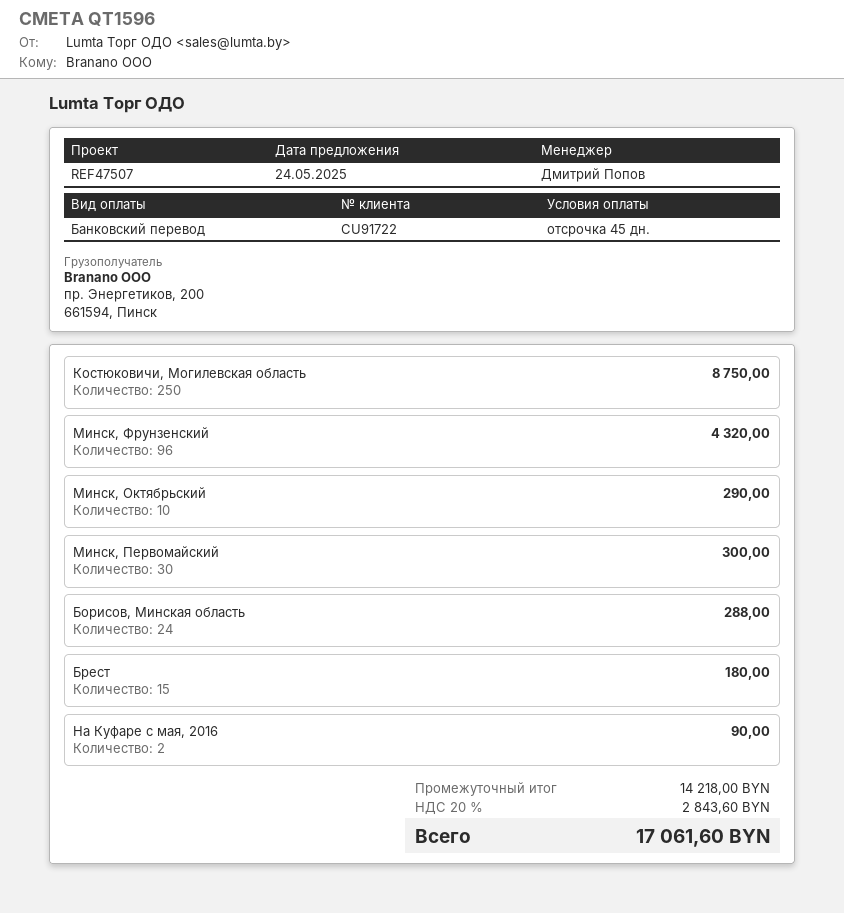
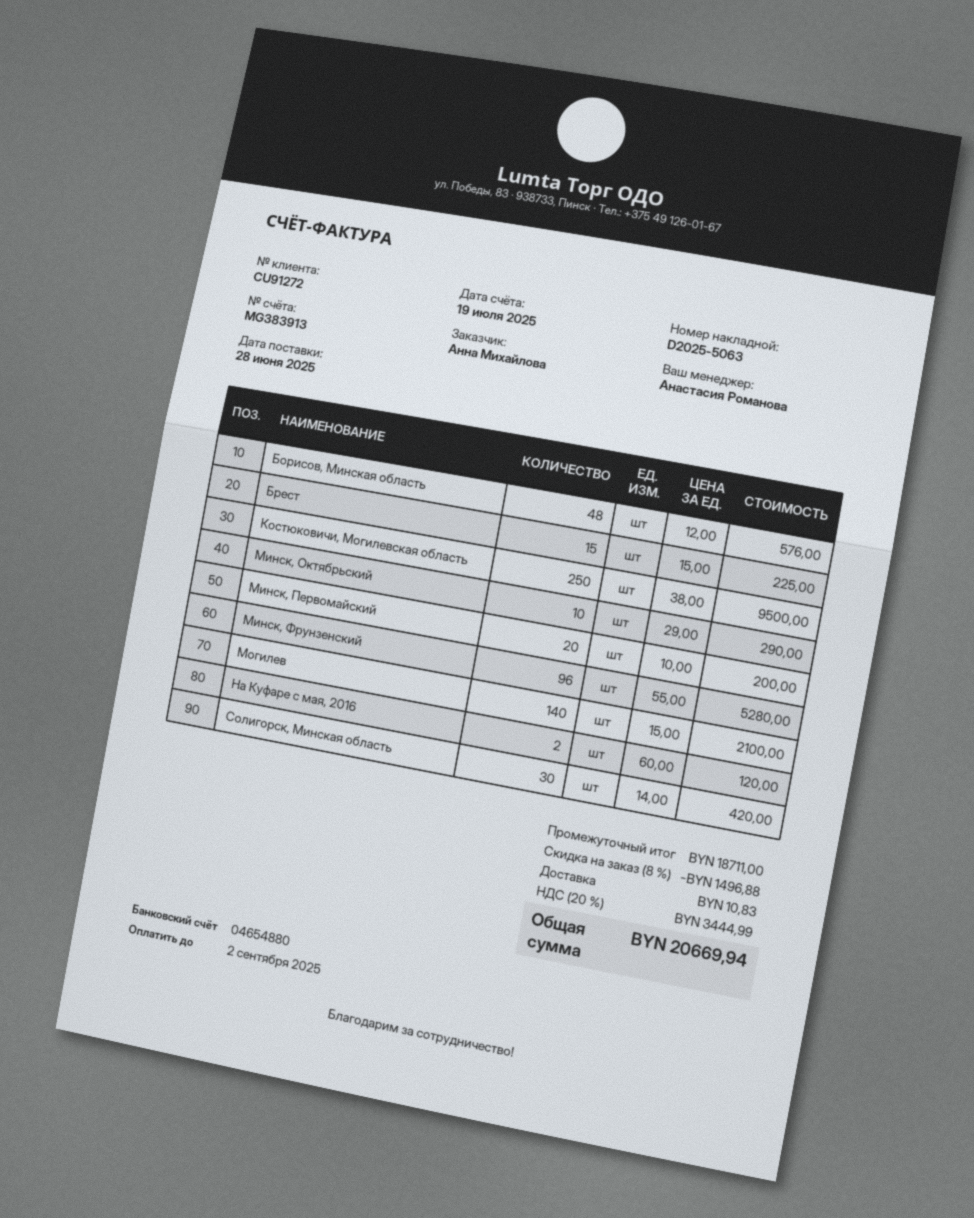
customer number: CU91722 -> CU91272
sales rep: Дмитрий Попов -> Анастасия Романова
Костюковичи, Могилевская область: 250 for 8750.00 -> 250 for 9500.00
Минск, Фрунзенский: 96 for 4320.00 -> 96 for 5280.00
Минск, Первомайский: 30 for 300.00 -> 20 for 200.00
Борисов, Минская область: 24 for 288.00 -> 48 for 576.00
Брест: 15 for 180.00 -> 15 for 225.00
На Куфаре с мая, 2016: 2 for 90.00 -> 2 for 120.00
Могилев: none -> 140 for 2100.00
Солигорск, Минская область: none -> 30 for 420.00
subtotal: 14218.00 -> 18711.00
discount: none -> 8% = 1496.88
shipping: none -> 10.83
tax: 20% = 2843.60 -> 20% = 3444.99
total: 17061.60 -> 20669.94

